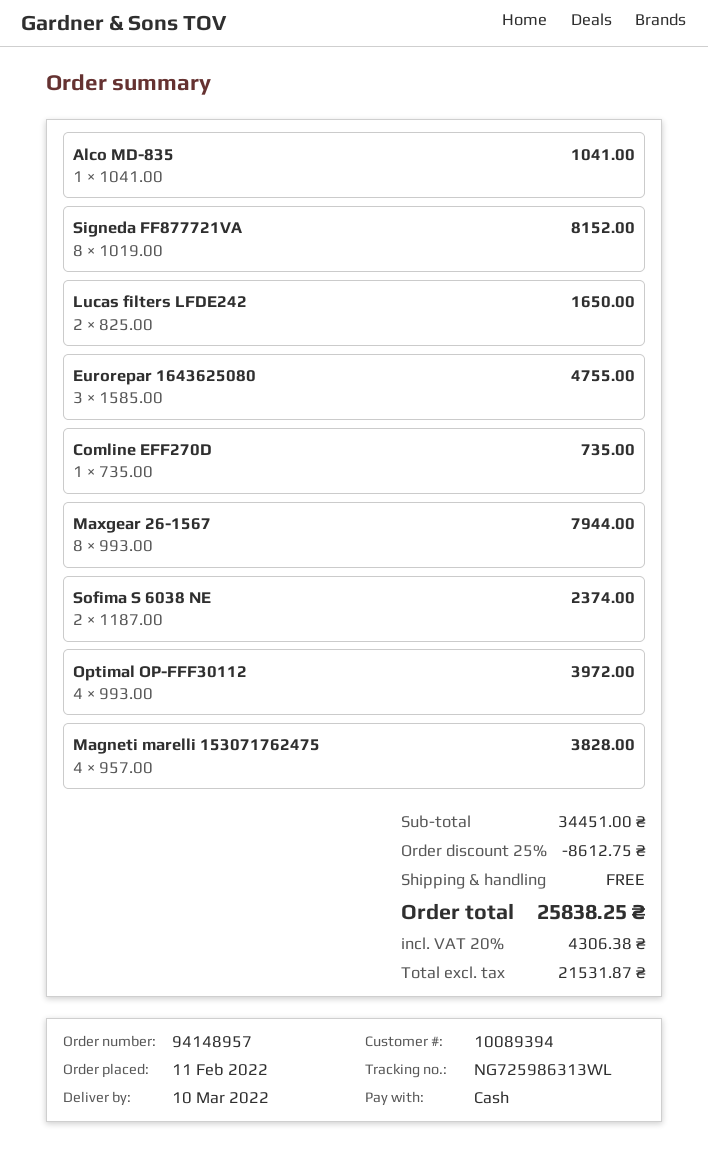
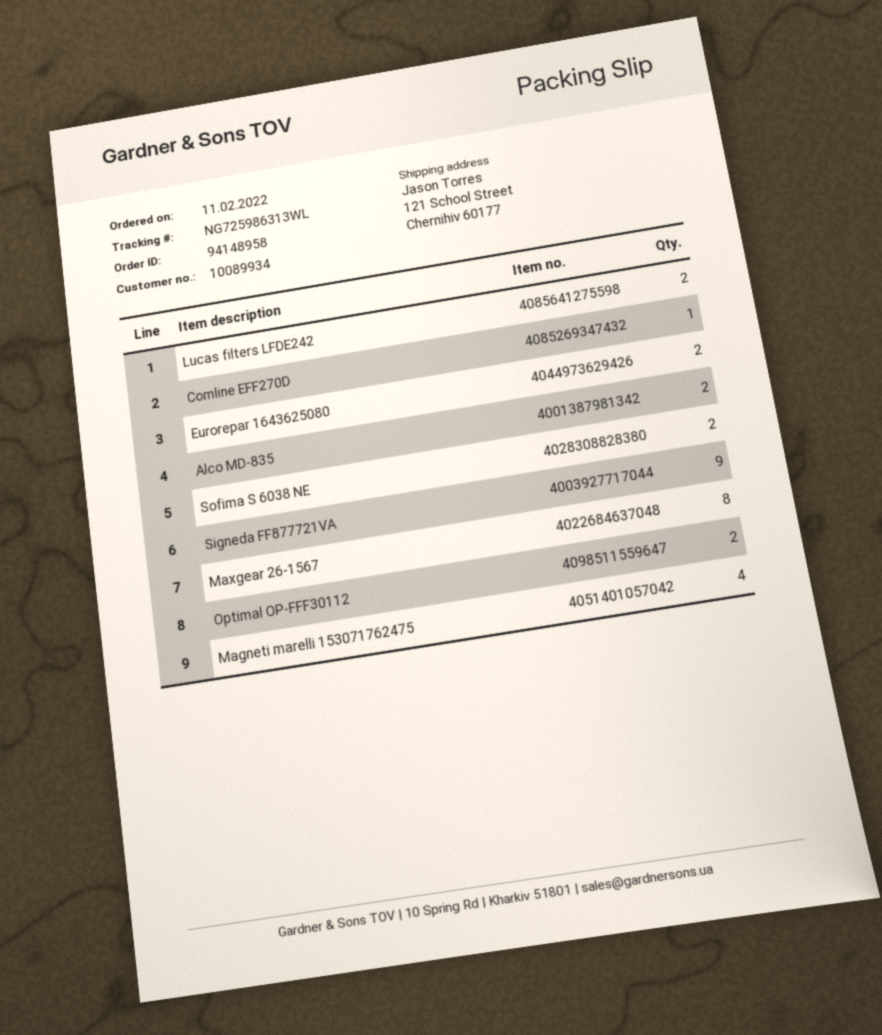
order number: 94148957 -> 94148958
customer number: 10089394 -> 10089934
Alco MD-835: 1 -> 2
Signeda FF877721VA: 8 -> 9
Eurorepar 1643625080: 3 -> 2
Optimal OP-FFF30112: 4 -> 2

